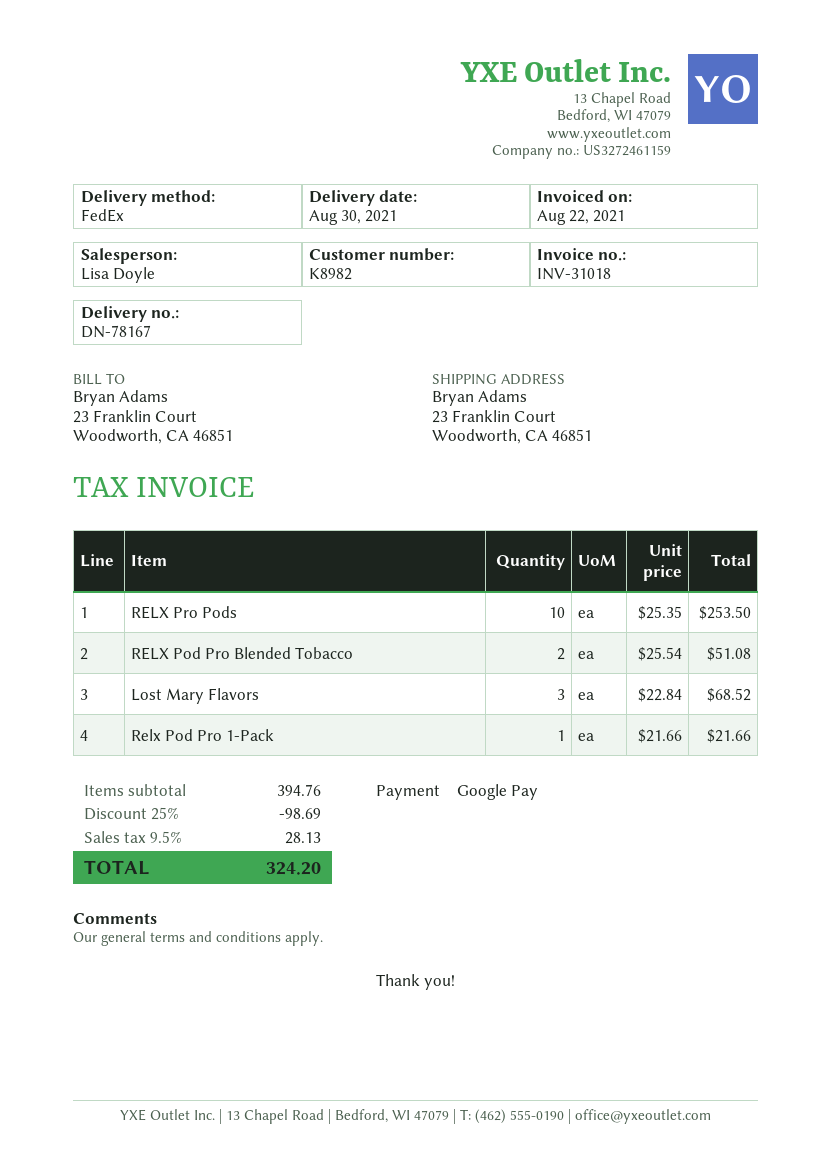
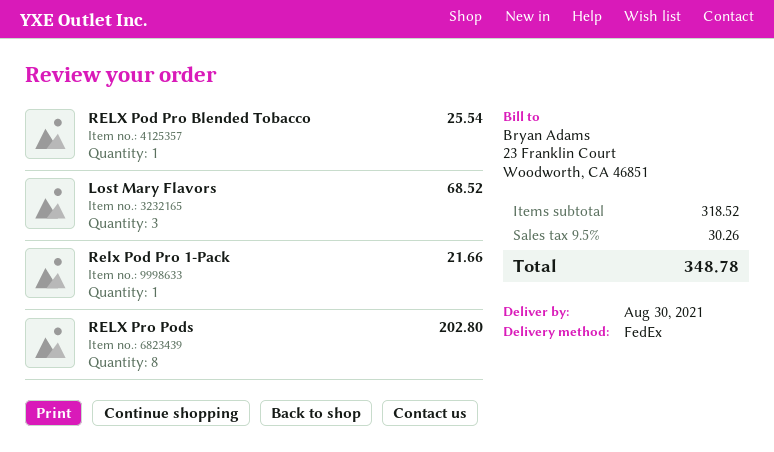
RELX Pro Pods: 10 for 253.50 -> 8 for 202.80
RELX Pod Pro Blended Tobacco: 2 for 51.08 -> 1 for 25.54
subtotal: 394.76 -> 318.52
discount: 25% = 98.69 -> none
tax: 9.5% = 28.13 -> 9.5% = 30.26
total: 324.20 -> 348.78

